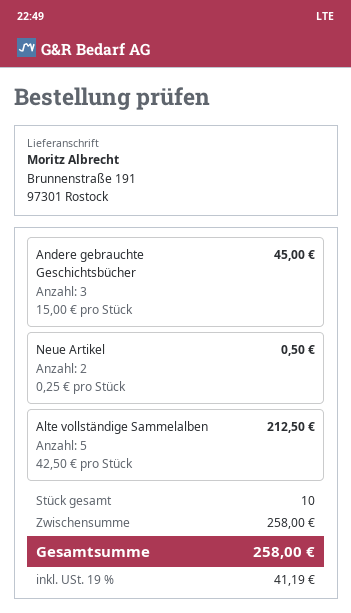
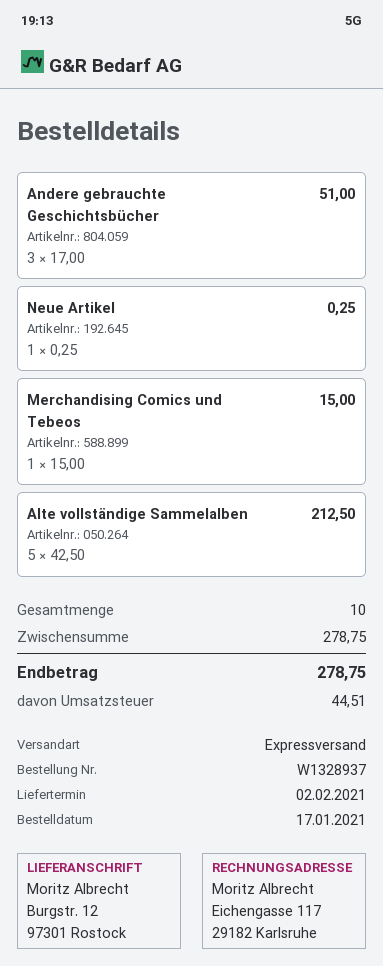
ship to: Brunnenstraße 191, 97301 Rostock -> Burgstr. 12, 97301 Rostock
Andere gebrauchte Geschichtsbücher: 3 x 15.00 = 45.00 -> 3 x 17.00 = 51.00
Neue Artikel: 2 x 0.25 = 0.50 -> 1 x 0.25 = 0.25
Merchandising Comics und Tebeos: none -> 1 x 15.00 = 15.00
subtotal: 258.00 -> 278.75
tax: 41.19 -> 44.51
total: 258.00 -> 278.75

